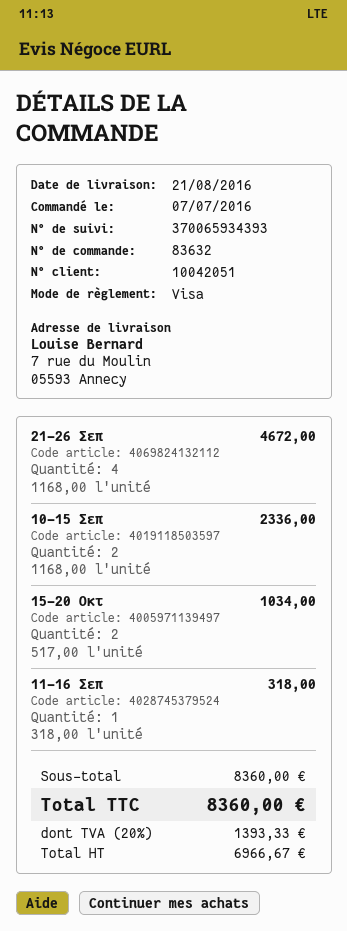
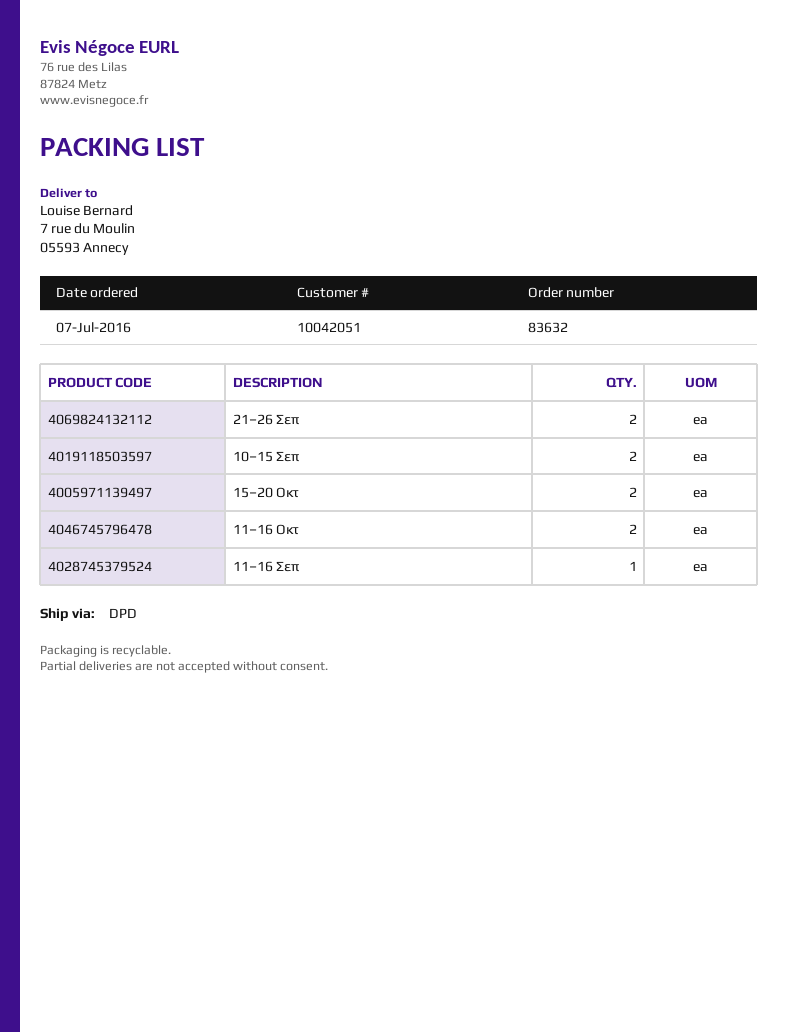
21–26 Σεπ: 4 -> 2
11–16 Οκτ: none -> 2

